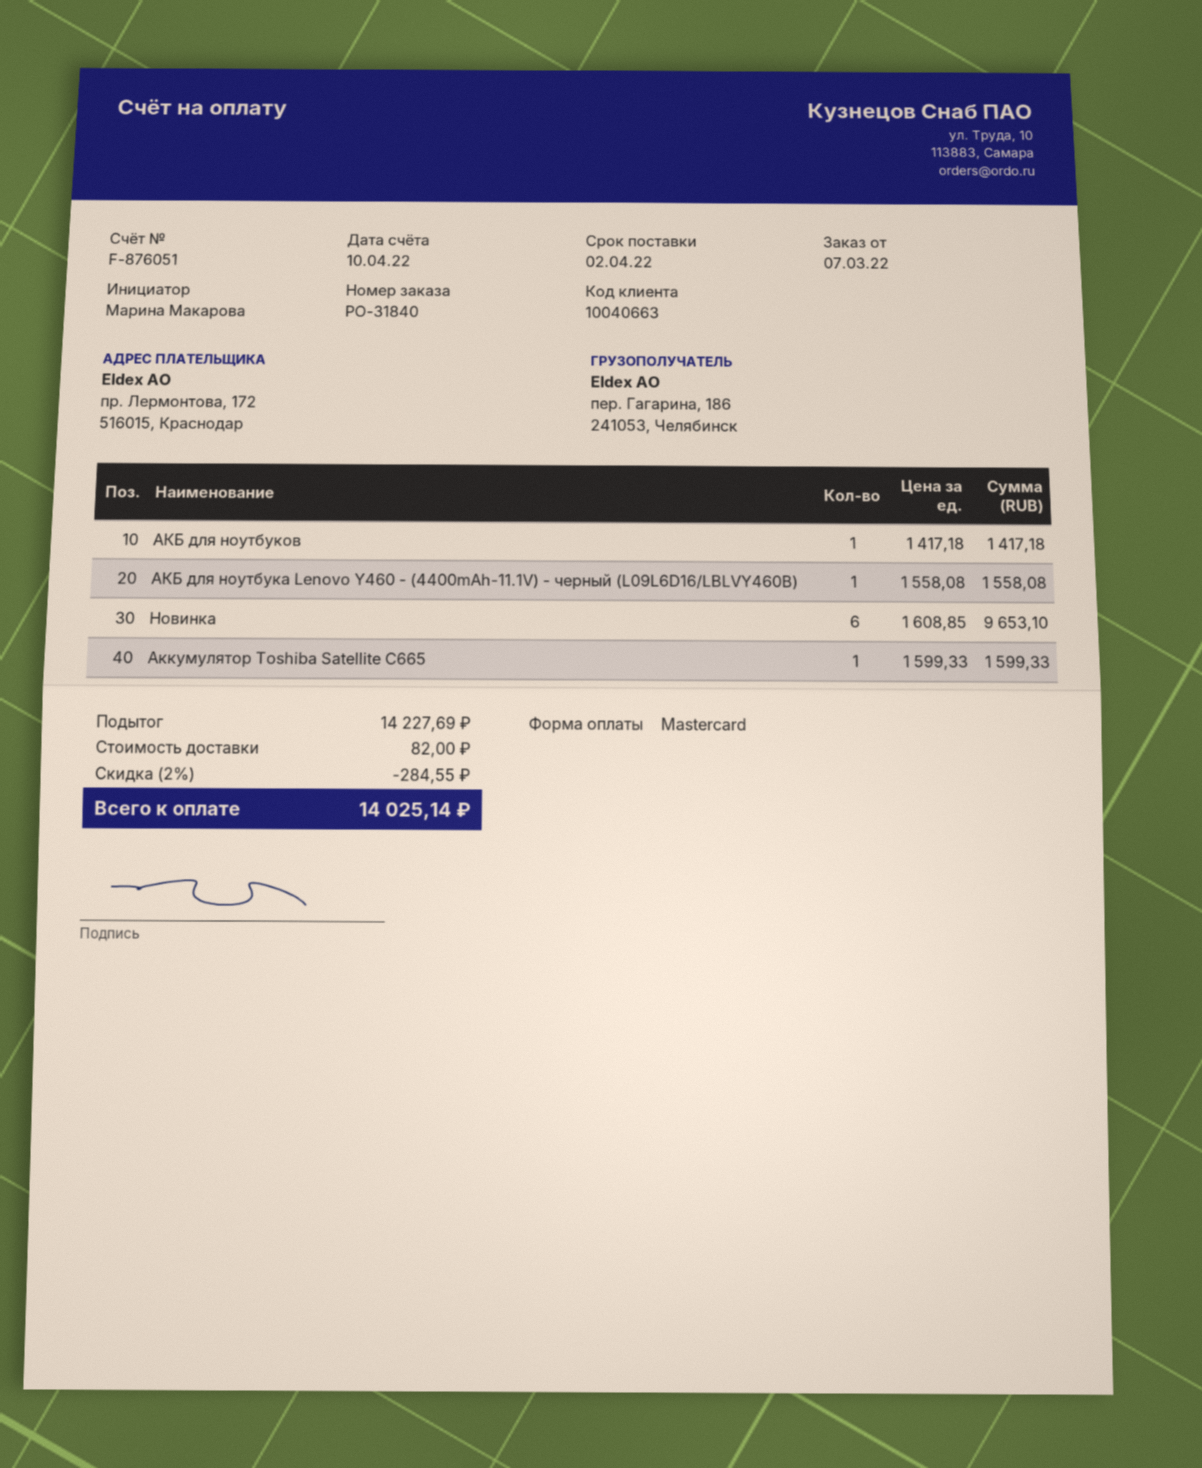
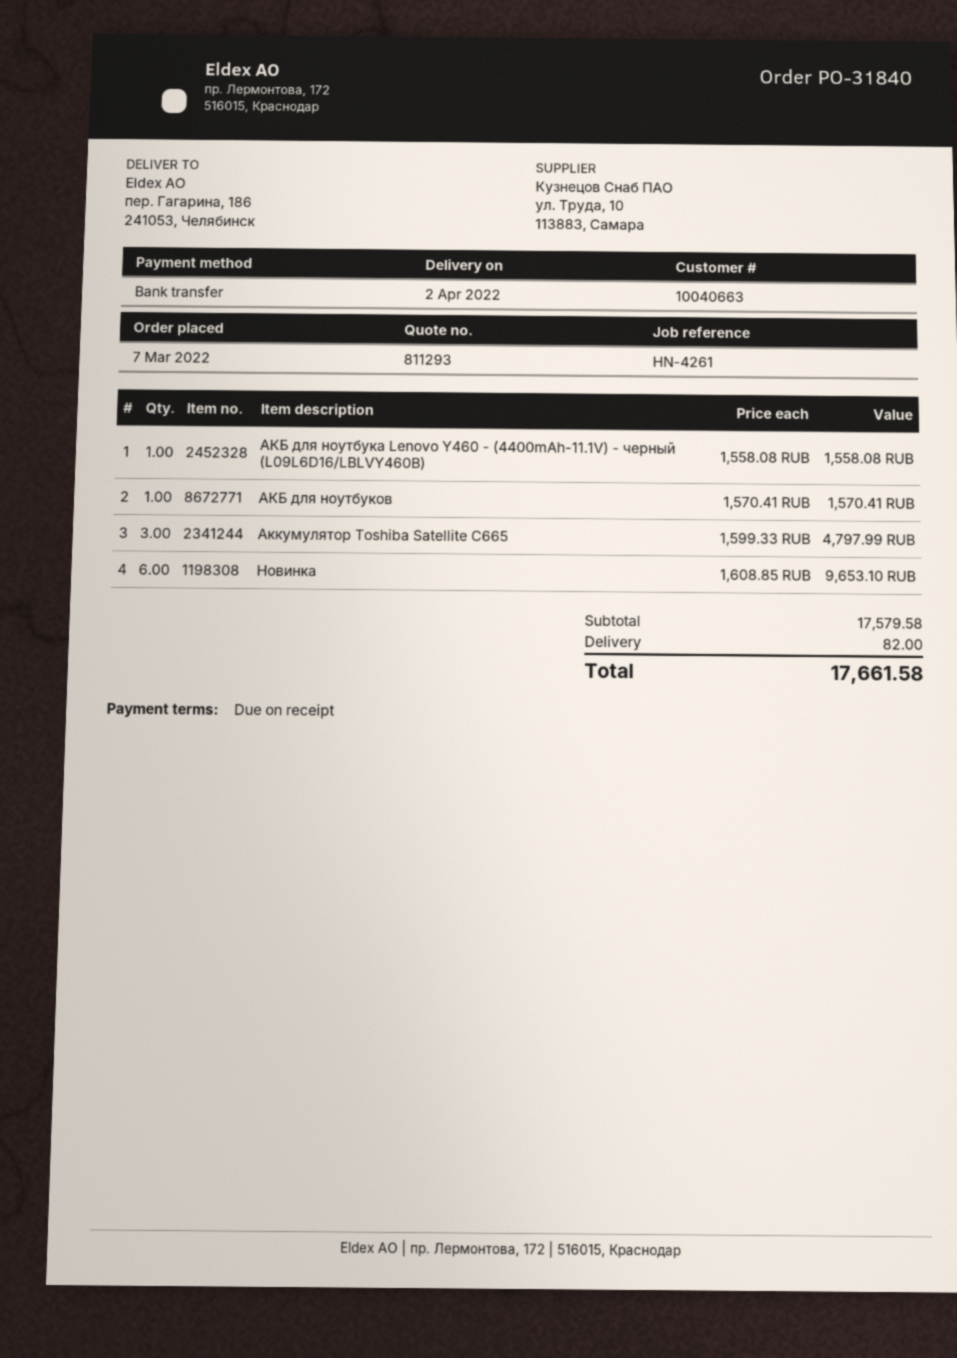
payment method: Mastercard -> bank transfer
АКБ для ноутбуков: 1 x 1417.18 = 1417.18 -> 1 x 1570.41 = 1570.41
Аккумулятор Toshiba Satellite C665: 1 x 1599.33 = 1599.33 -> 3 x 1599.33 = 4797.99
subtotal: 14227.69 -> 17579.58
discount: 2% = 284.55 -> none
total: 14025.14 -> 17661.58

